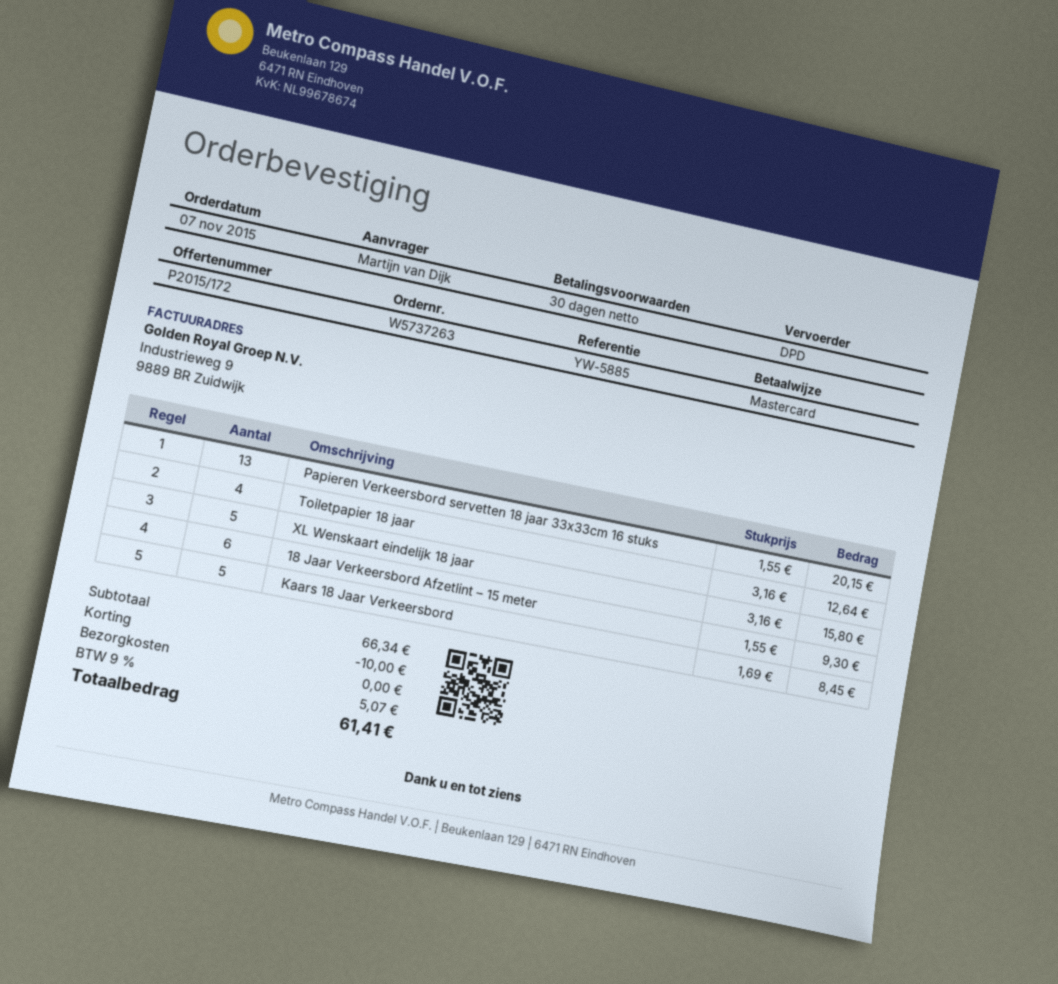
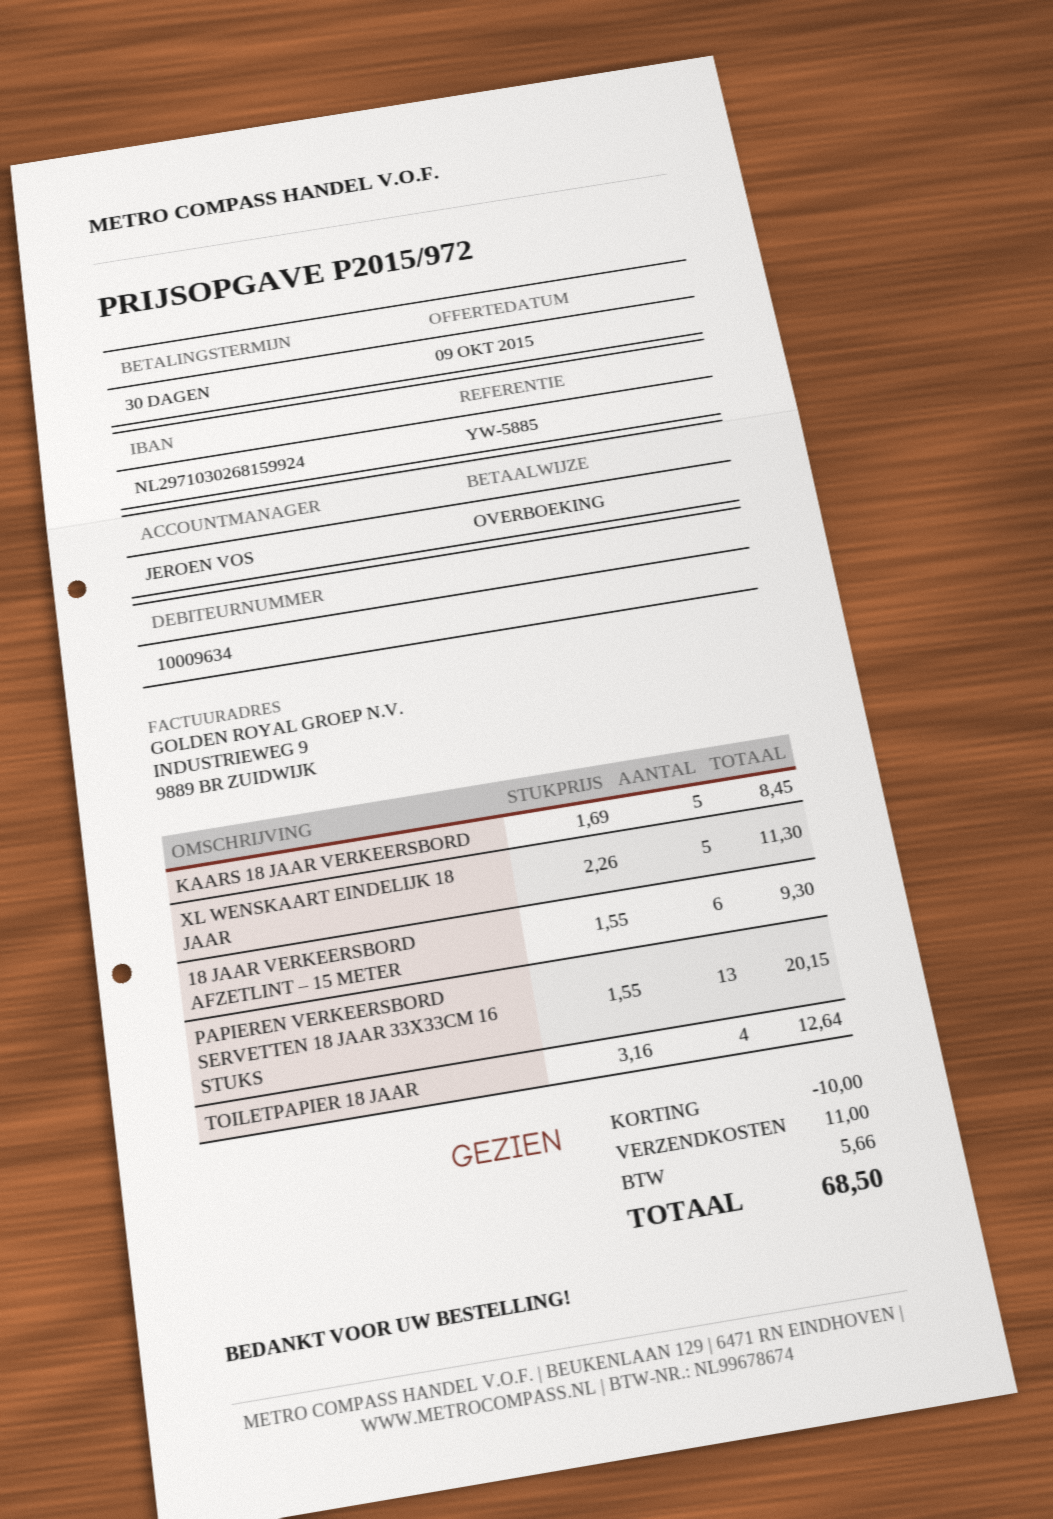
quote number: P2015/172 -> P2015/972
payment method: Mastercard -> bank transfer
XL Wenskaart eindelijk 18 jaar: 5 x 3.16 = 15.80 -> 5 x 2.26 = 11.30
shipping: 0.00 -> 11.00
tax: 5.07 -> 5.66
total: 61.41 -> 68.50

